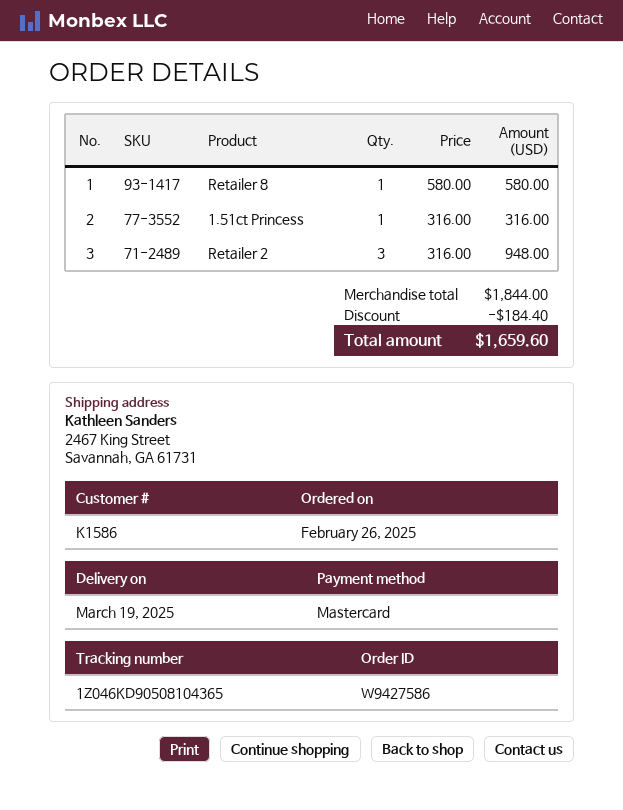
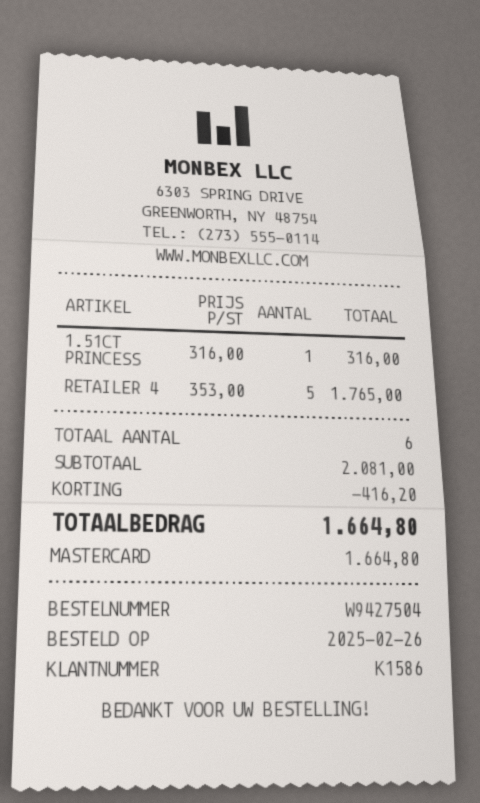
order number: W9427586 -> W9427504
Retailer 8: 1 x 580.00 = 580.00 -> none
Retailer 2: 3 x 316.00 = 948.00 -> none
RETAILER 4: none -> 5 x 353.00 = 1765.00
subtotal: 1844.00 -> 2081.00
discount: 184.40 -> 416.20
total: 1659.60 -> 1664.80

